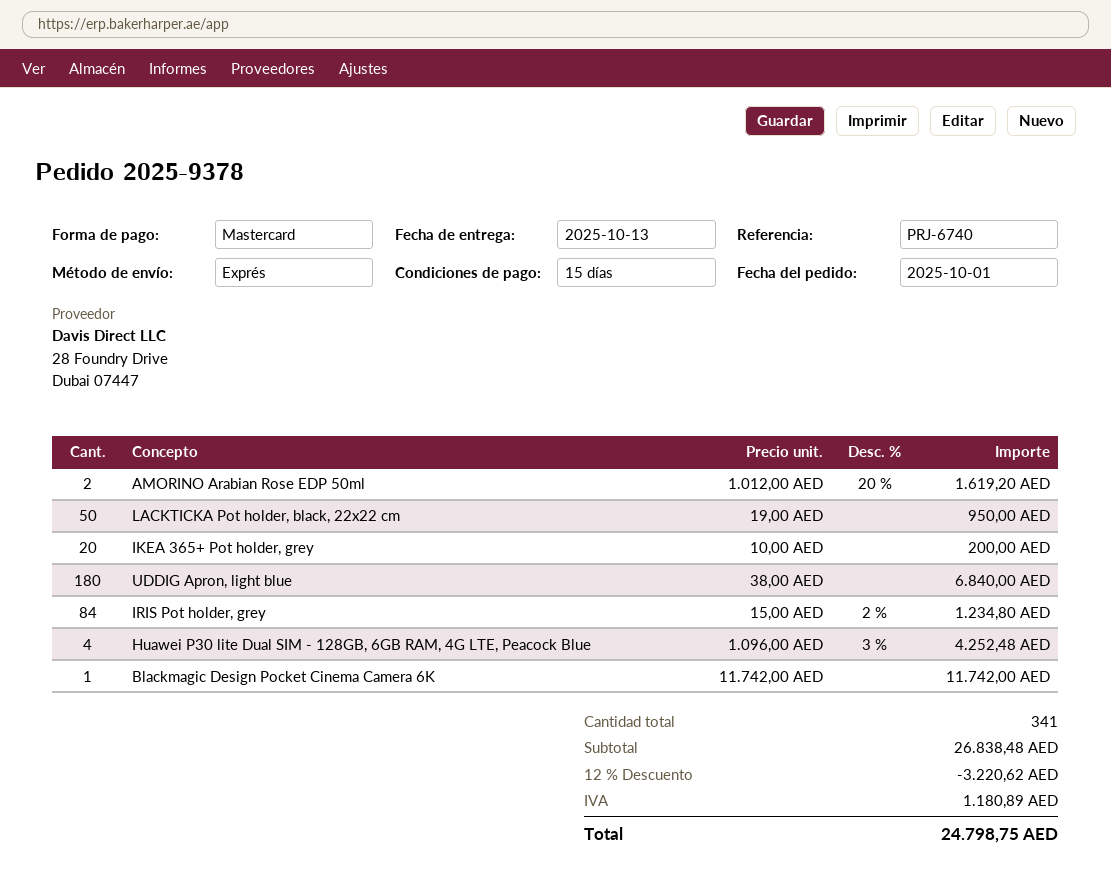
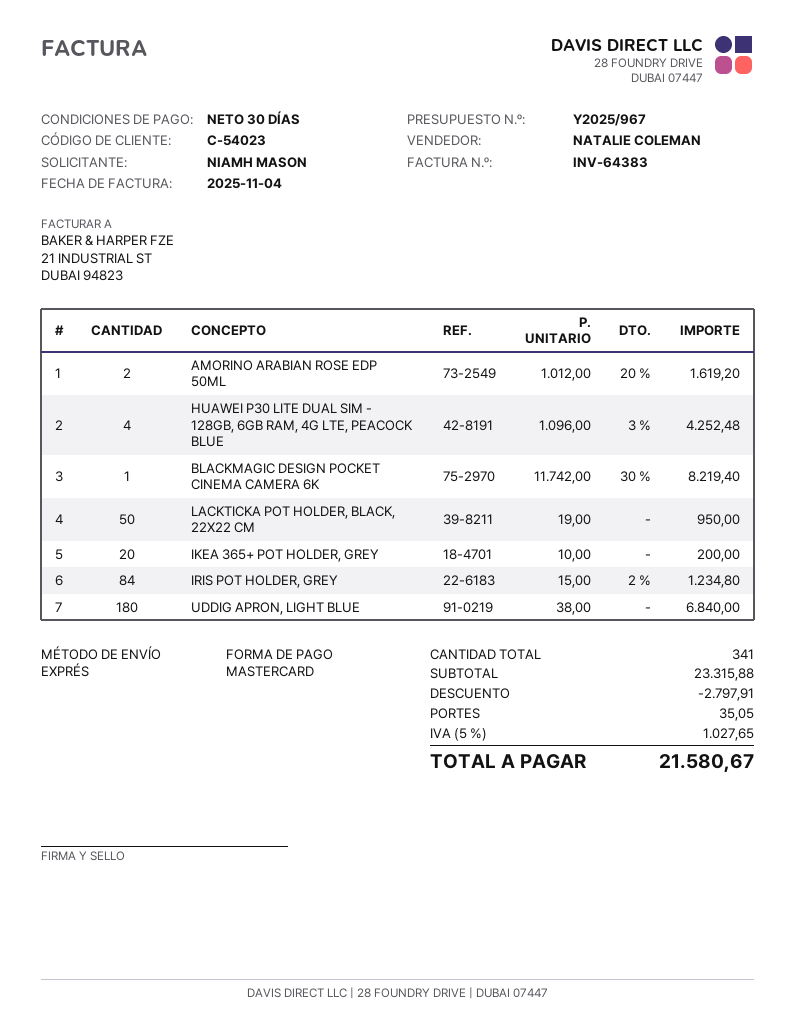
payment terms: 15 days -> 30 days
Blackmagic Design Pocket Cinema Camera 6K: 1 x 11742.00 = 11742.00 -> 1 x 11742.00 - 30% = 8219.40
subtotal: 26838.48 -> 23315.88
discount: 3220.62 -> 2797.91
shipping: none -> 35.05
tax: 1180.89 -> 1027.65
total: 24798.75 -> 21580.67

